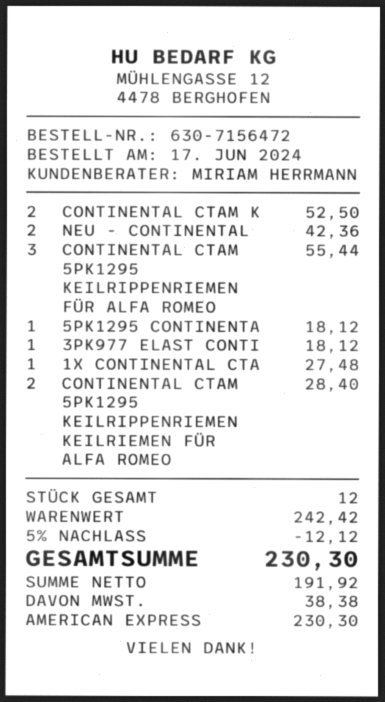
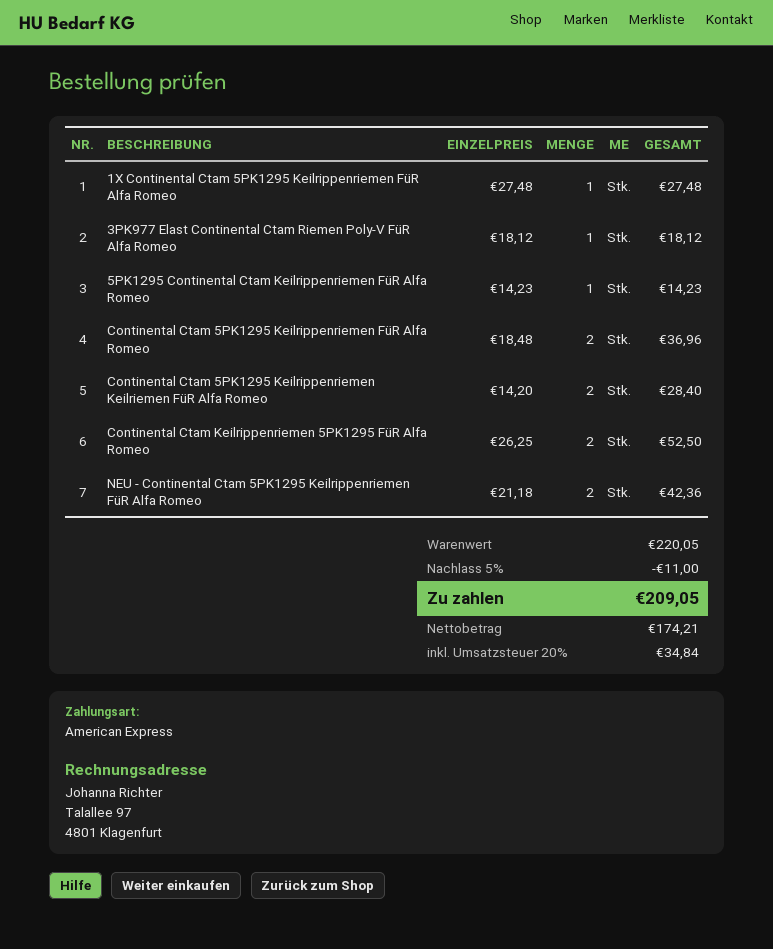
CONTINENTAL CTAM 5PK1295 KEILRIPPENRIEMEN FÜR ALFA ROMEO: 3 for 55.44 -> 2 for 36.96
5PK1295 CONTINENTA: 1 for 18.12 -> 1 for 14.23
subtotal: 242.42 -> 220.05
discount: 5% = 12.12 -> 5% = 11.00
net: 191.92 -> 174.21
tax: 38.38 -> 34.84
total: 230.30 -> 209.05

